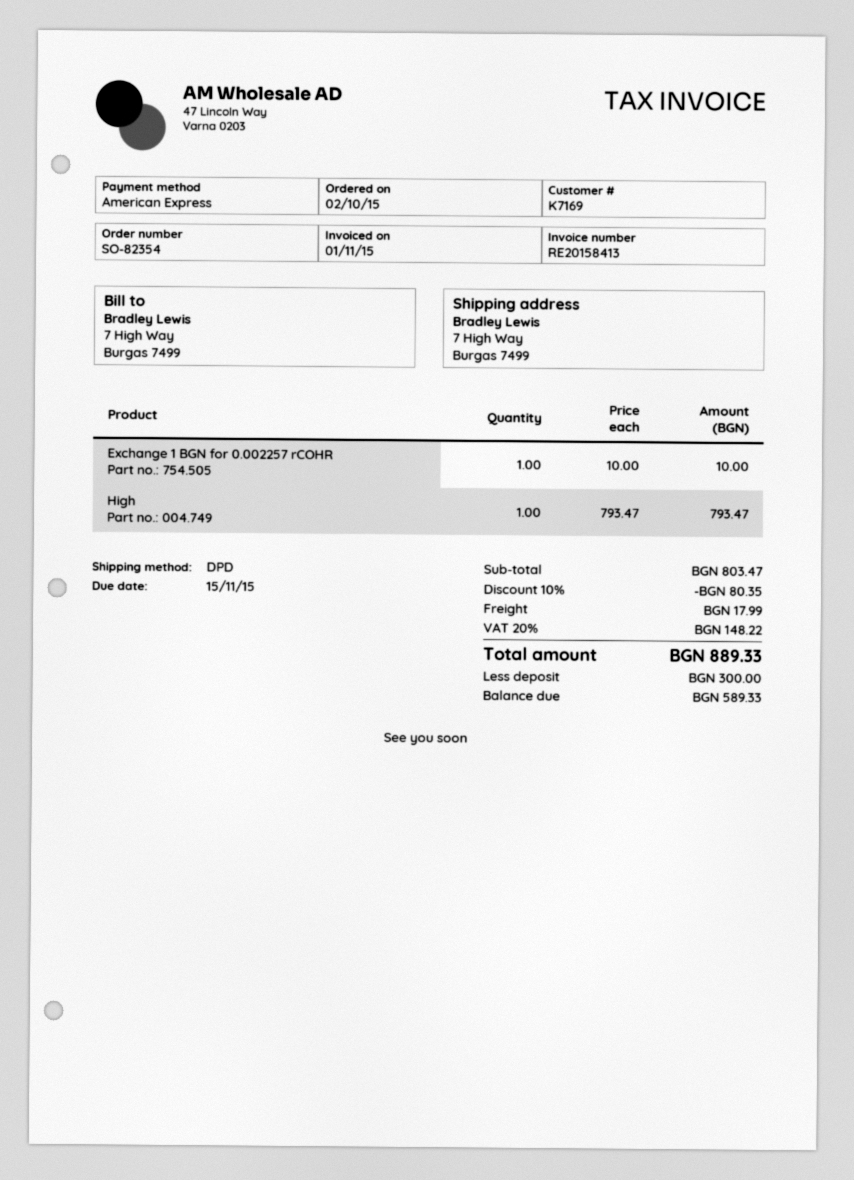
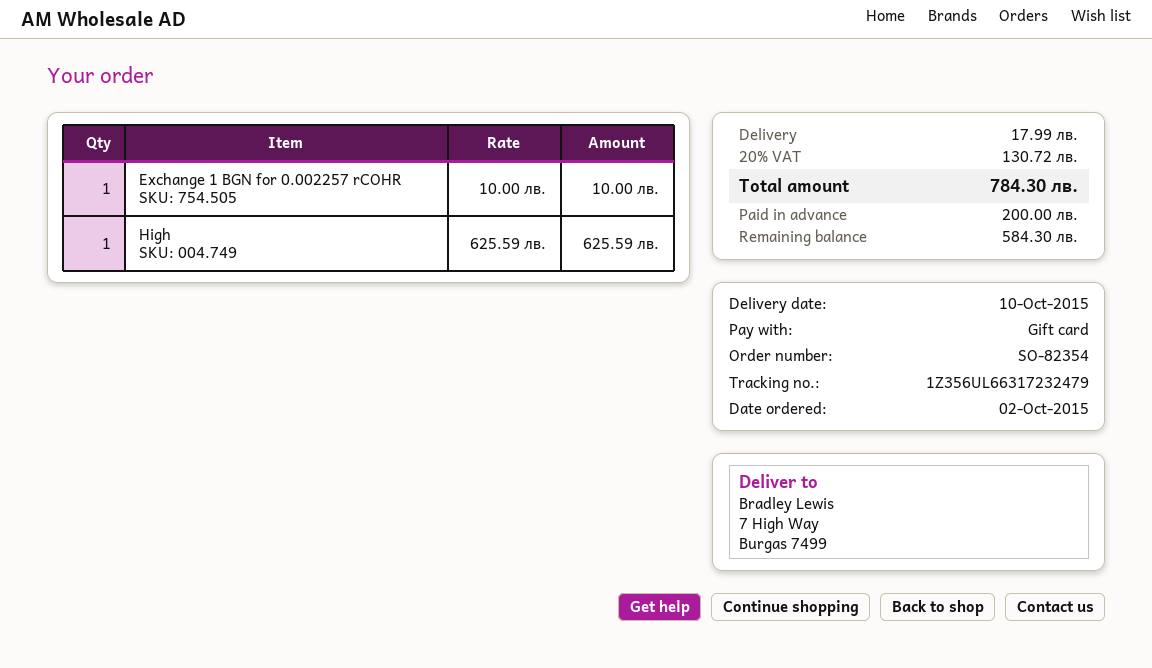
payment method: American Express -> gift card
High: 1 x 793.47 = 793.47 -> 1 x 625.59 = 625.59
discount: 10% = 80.35 -> none
tax: 20% = 148.22 -> 20% = 130.72
total: 889.33 -> 784.30
deposit: 300.00 -> 200.00
balance: 589.33 -> 584.30

